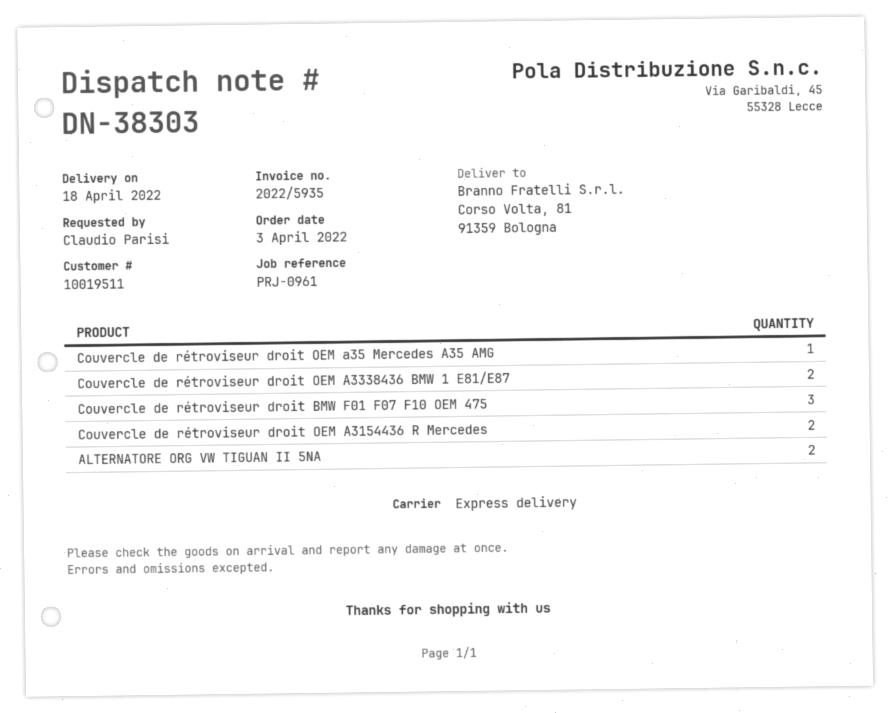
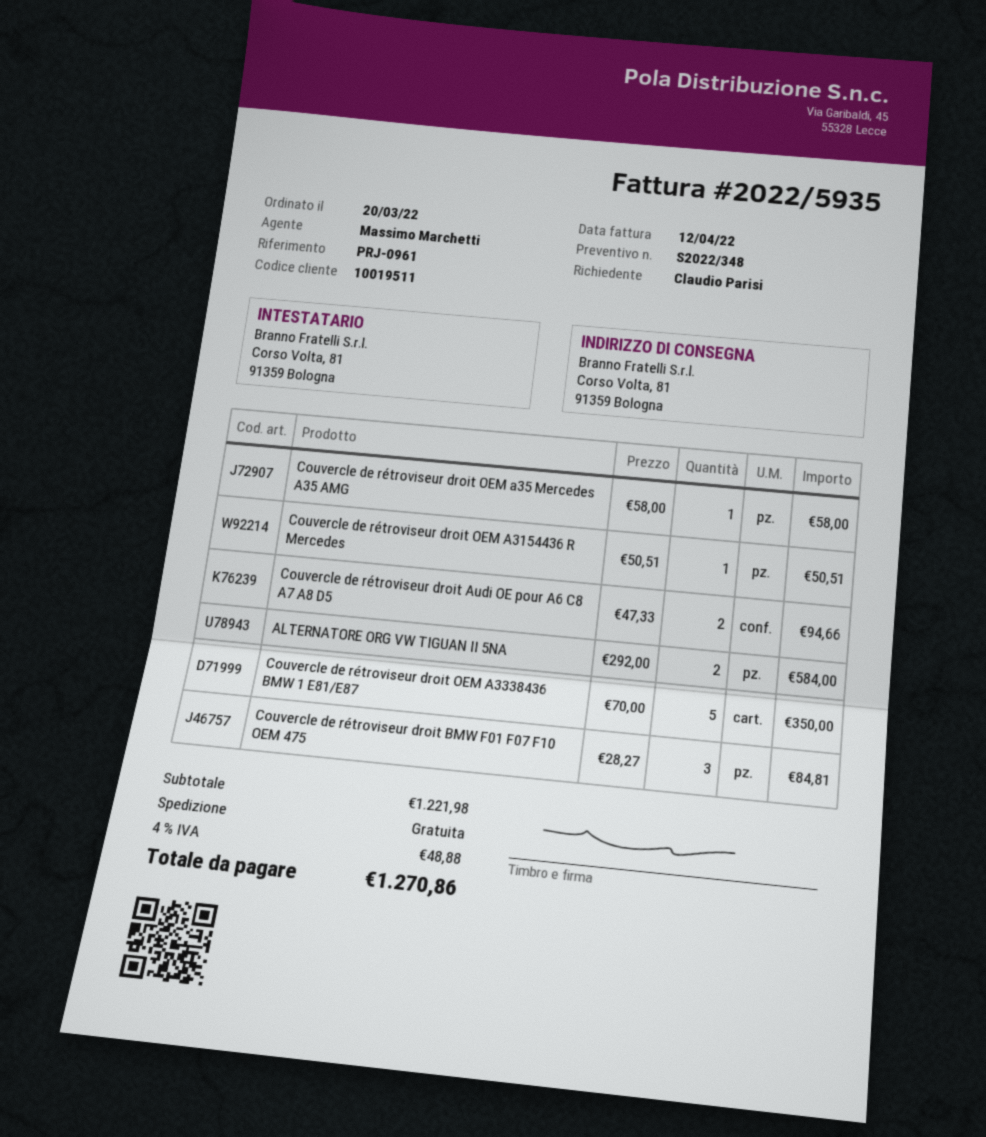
order date: 2022-04-03 -> 2022-03-20
Couvercle de rétroviseur droit OEM A3338436 BMW 1 E81/E87: 2 -> 5
Couvercle de rétroviseur droit OEM A3154436 R Mercedes: 2 -> 1
Couvercle de rétroviseur droit Audi OE pour A6 C8 A7 A8 D5: none -> 2

